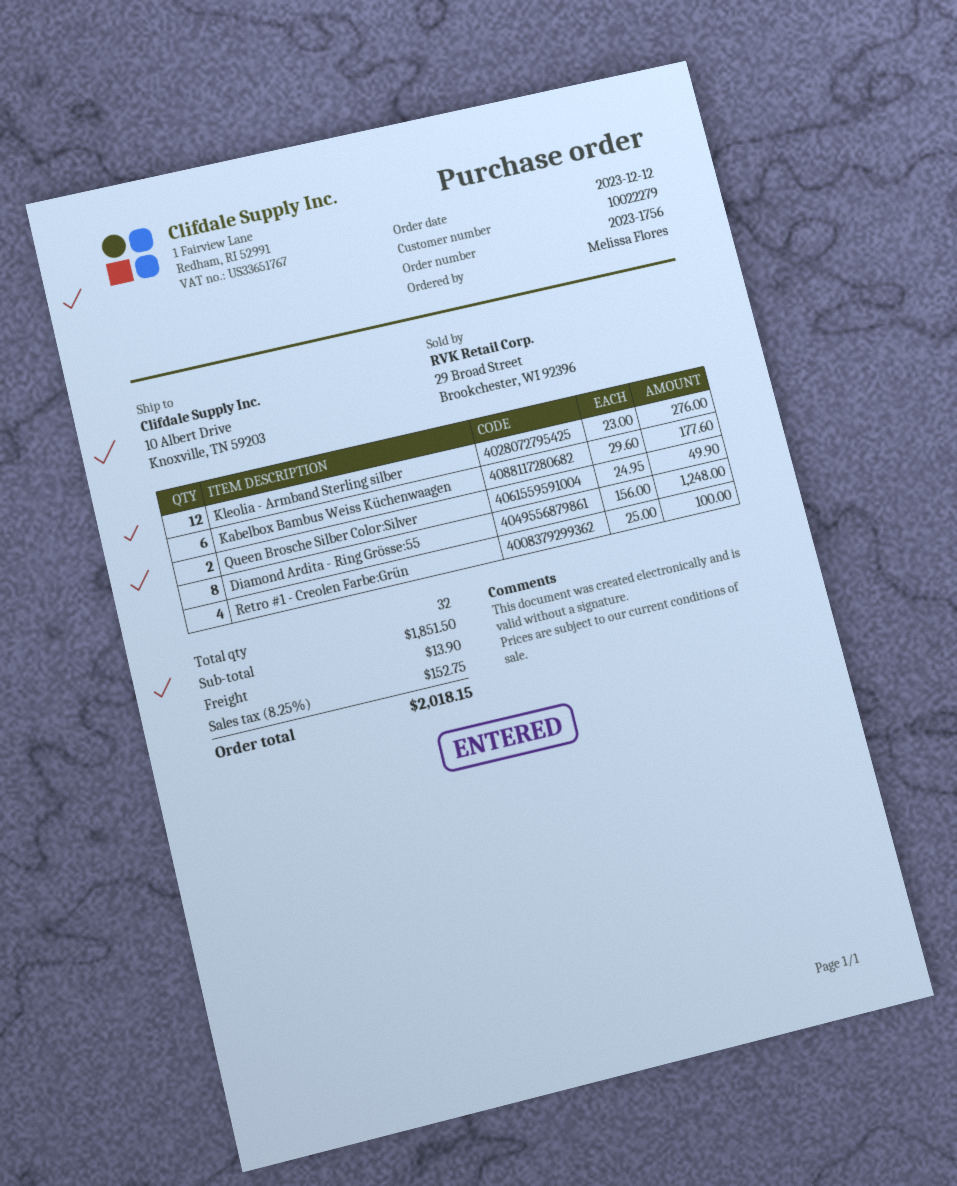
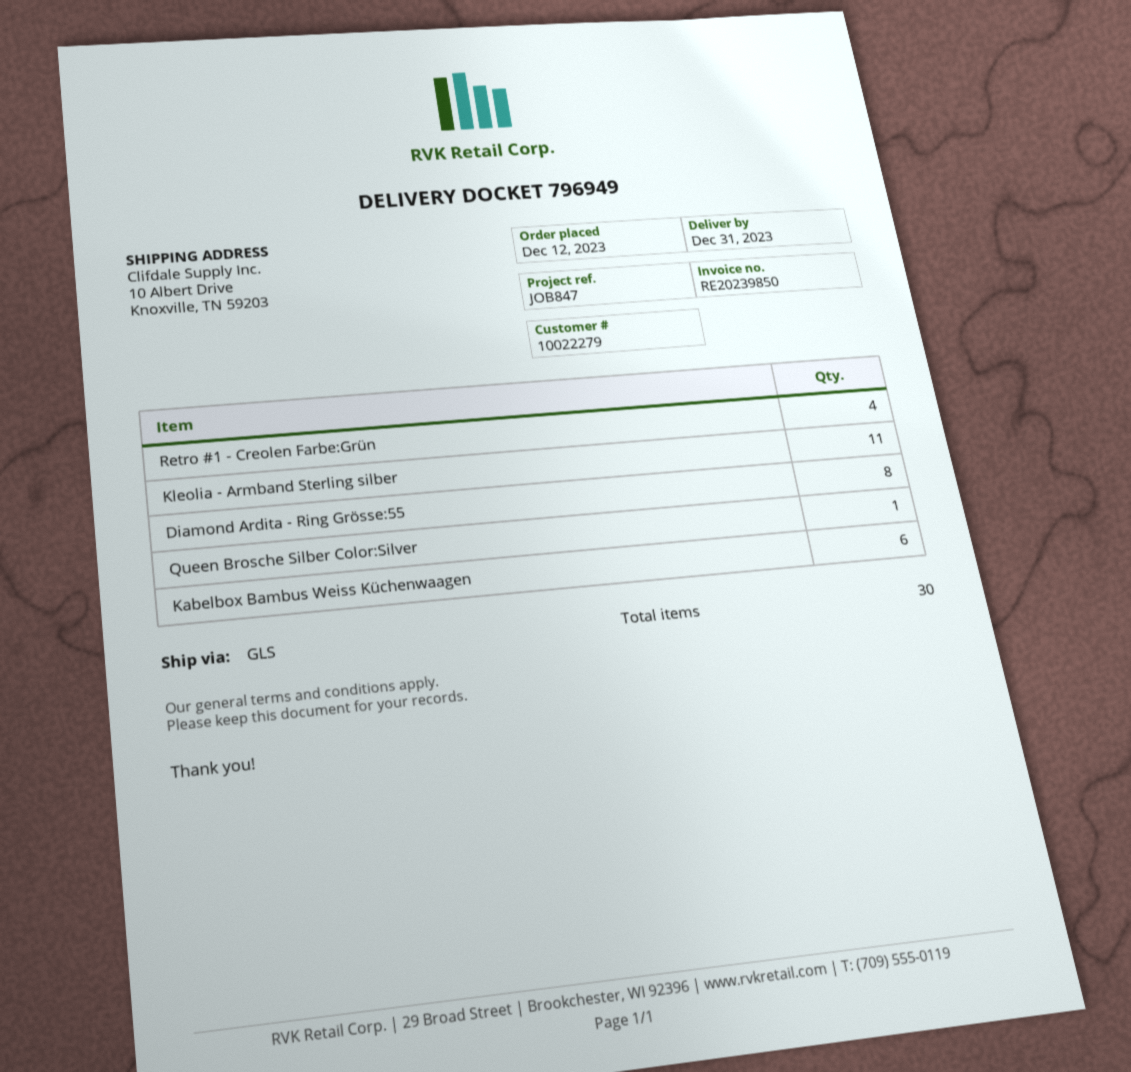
Kleolia - Armband Sterling silber: 12 -> 11
Queen Brosche Silber Color:Silver: 2 -> 1
total quantity: 32 -> 30

